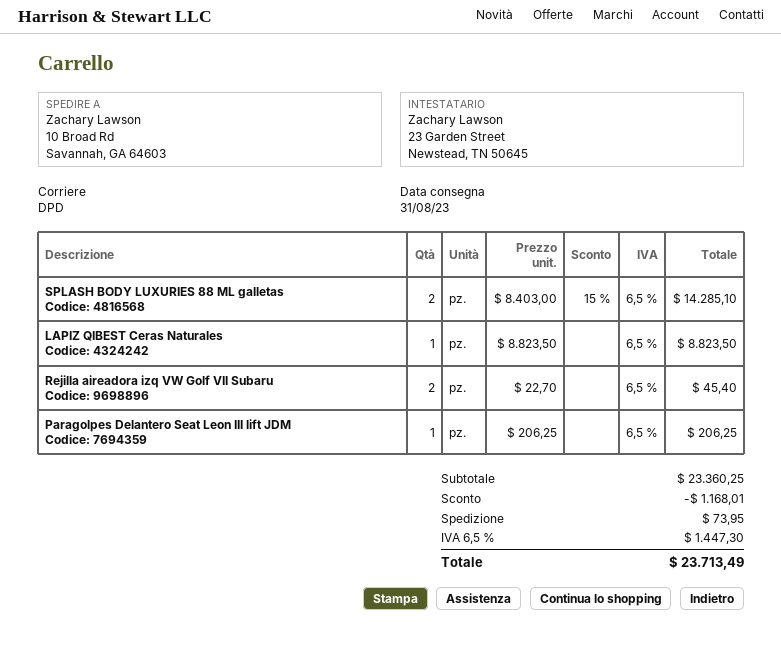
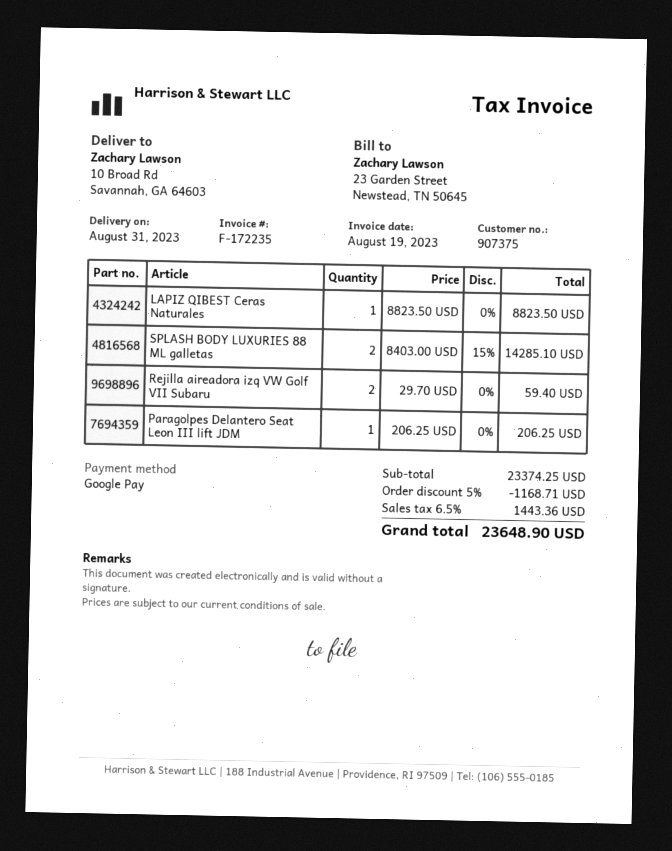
Rejilla aireadora izq VW Golf VII Subaru: 2 x 22.70 = 45.40 -> 2 x 29.70 = 59.40
subtotal: 23360.25 -> 23374.25
discount: 1168.01 -> 1168.71
shipping: 73.95 -> none
tax: 6.5% = 1447.30 -> 6.5% = 1443.36
total: 23713.49 -> 23648.90

